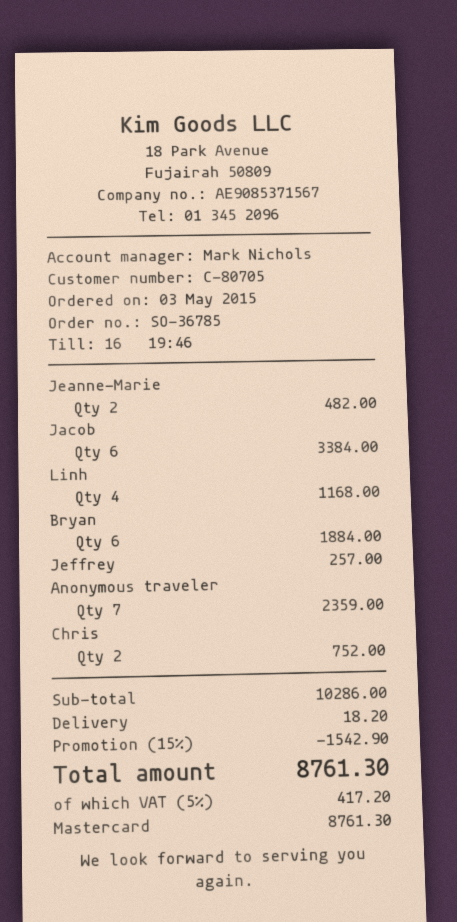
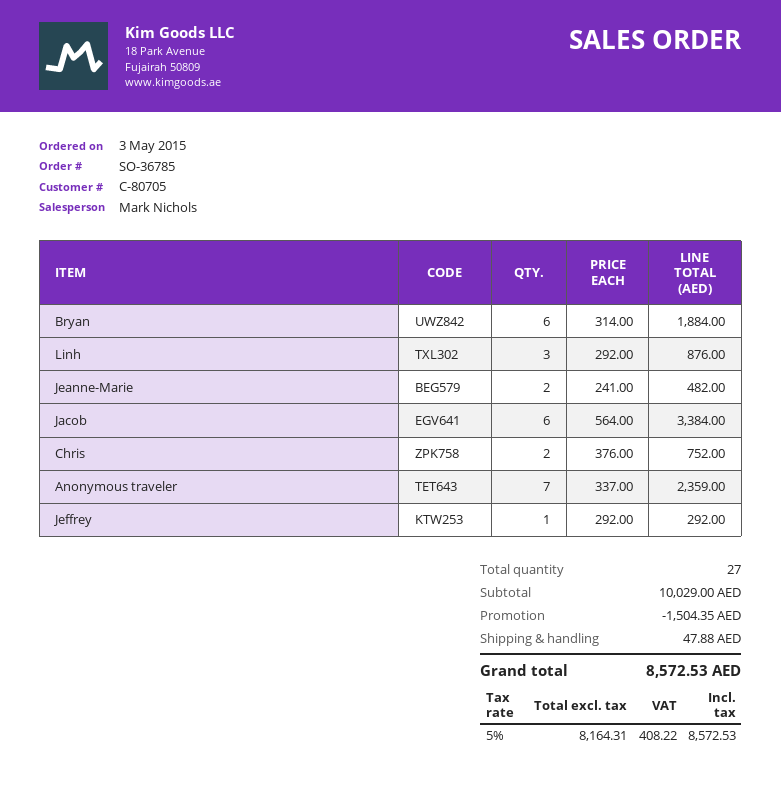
Linh: 4 for 1168.00 -> 3 for 876.00
Jeffrey: 1 for 257.00 -> 1 for 292.00
subtotal: 10286.00 -> 10029.00
discount: 1542.90 -> 1504.35
shipping: 18.20 -> 47.88
tax: 5% = 417.20 -> 5% = 408.22
total: 8761.30 -> 8572.53

